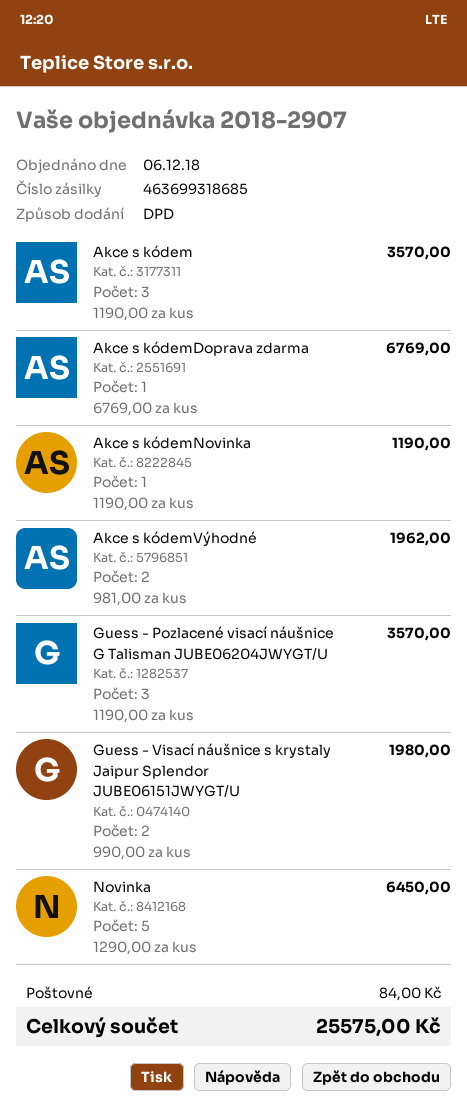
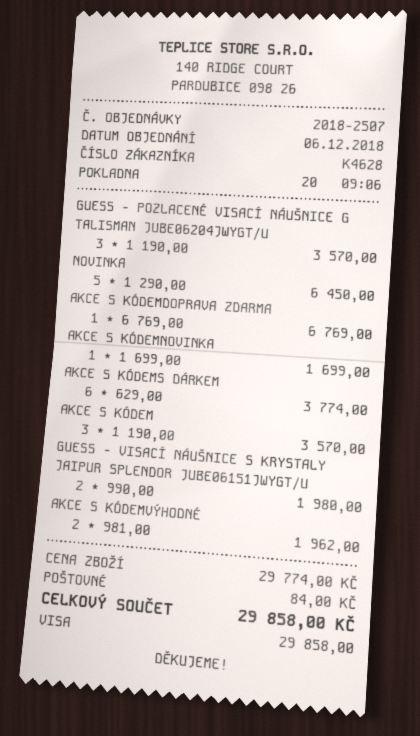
order number: 2018-2907 -> 2018-2507
Akce s kódemNovinka: 1 x 1190.00 = 1190.00 -> 1 x 1699.00 = 1699.00
AKCE S KÓDEMS DÁRKEM: none -> 6 x 629.00 = 3774.00
total: 25575.00 -> 29858.00

